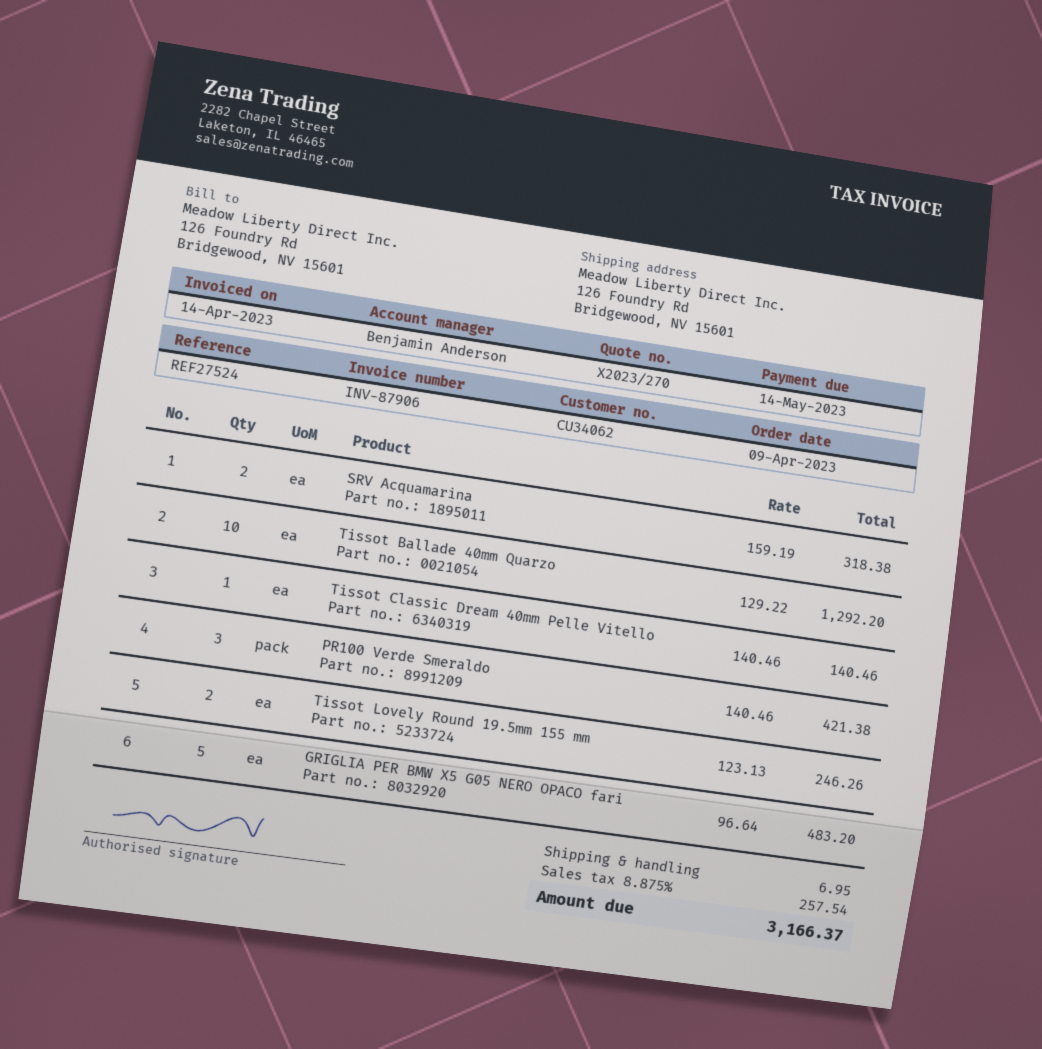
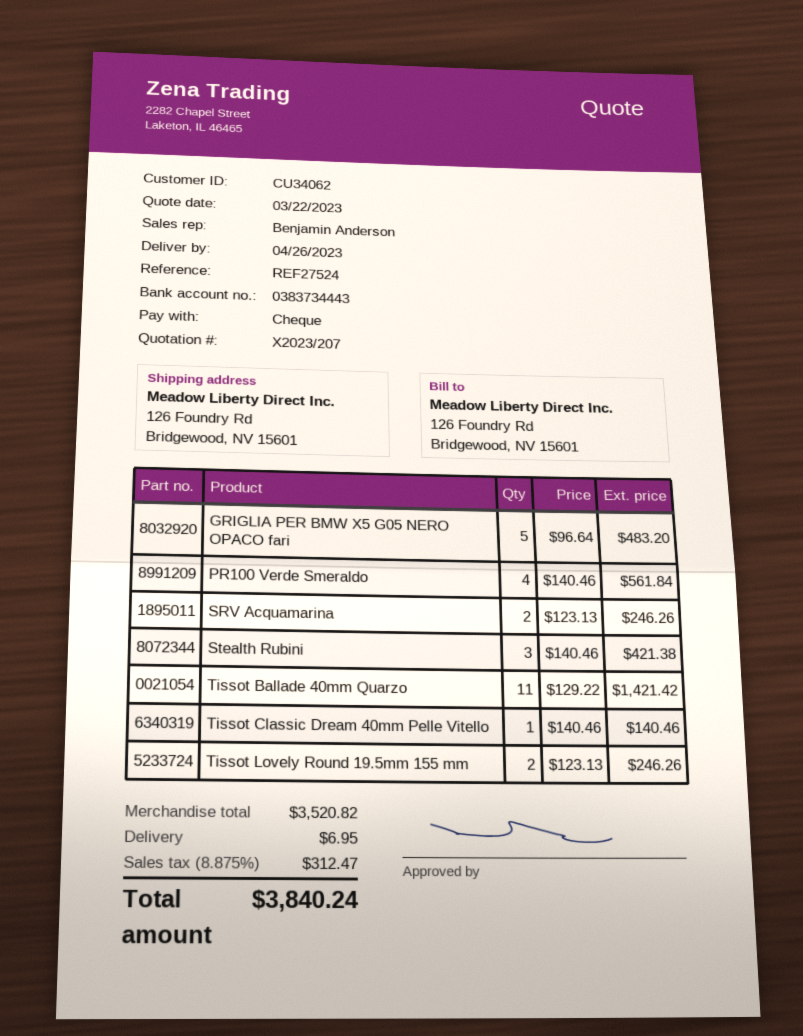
quote number: X2023/270 -> X2023/207
SRV Acquamarina: 2 x 159.19 = 318.38 -> 2 x 123.13 = 246.26
Tissot Ballade 40mm Quarzo: 10 x 129.22 = 1292.20 -> 11 x 129.22 = 1421.42
PR100 Verde Smeraldo: 3 x 140.46 = 421.38 -> 4 x 140.46 = 561.84
Stealth Rubini: none -> 3 x 140.46 = 421.38
tax: 8.875% = 257.54 -> 8.875% = 312.47
total: 3166.37 -> 3840.24

